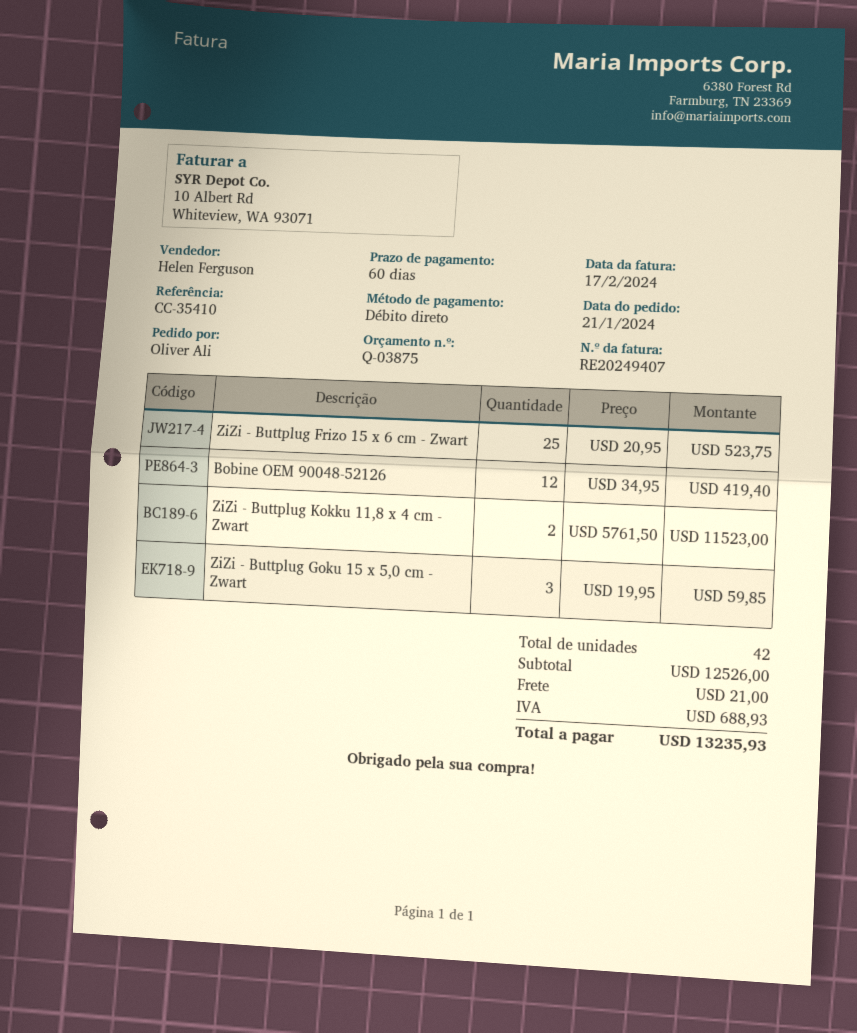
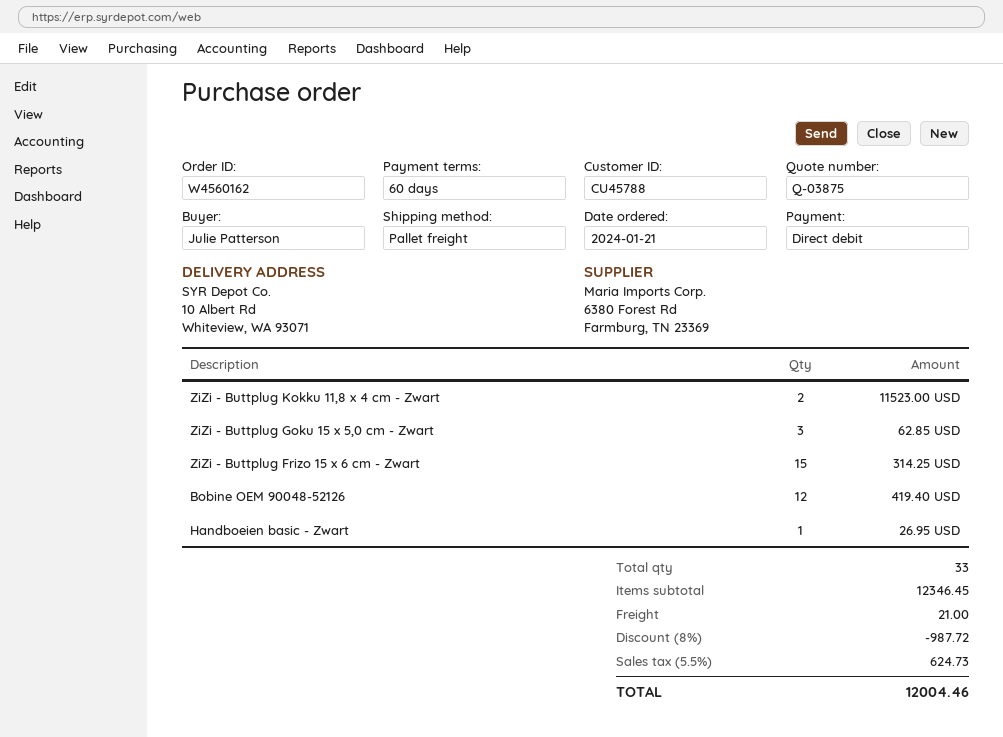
ordered by: Oliver Ali -> Julie Patterson
ZiZi - Buttplug Frizo 15 x 6 cm - Zwart: 25 for 523.75 -> 15 for 314.25
ZiZi - Buttplug Goku 15 x 5,0 cm - Zwart: 3 for 59.85 -> 3 for 62.85
Handboeien basic - Zwart: none -> 1 for 26.95
total quantity: 42 -> 33
subtotal: 12526.00 -> 12346.45
discount: none -> 8% = 987.72
tax: 688.93 -> 624.73
total: 13235.93 -> 12004.46

